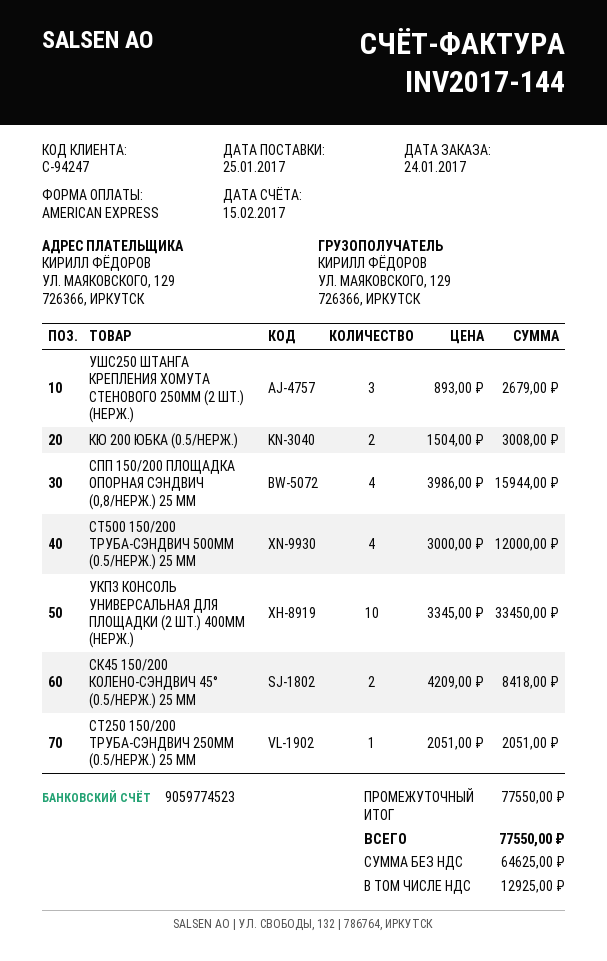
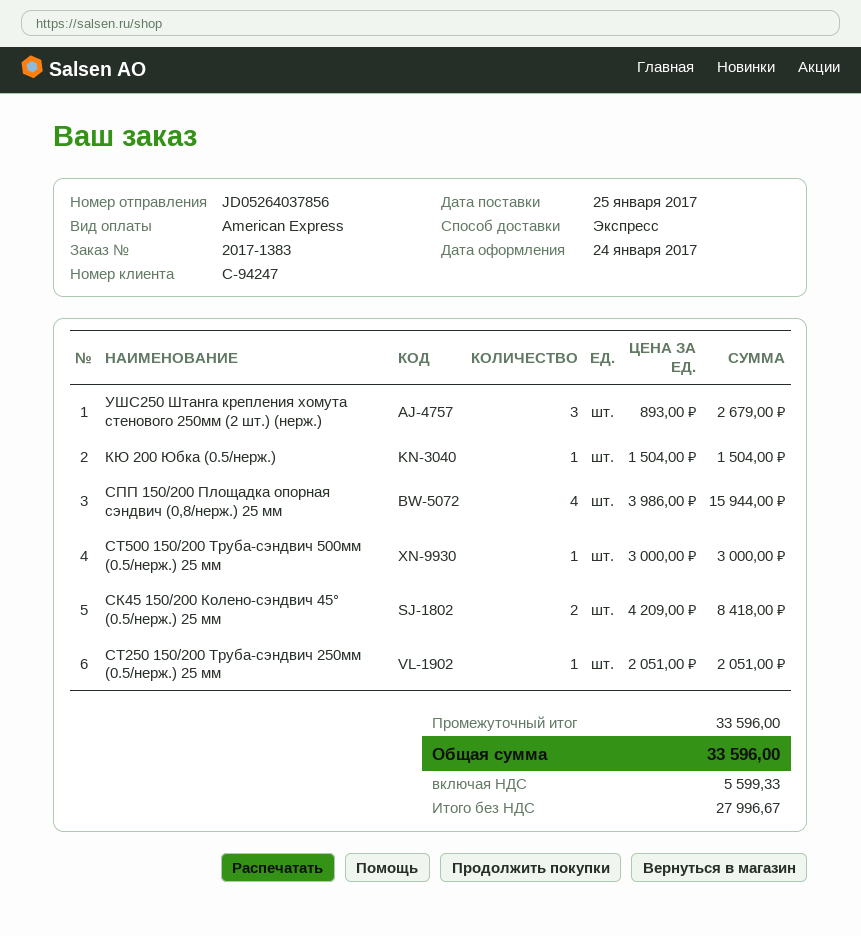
КЮ 200 ЮБКА (0.5/НЕРЖ.): 2 x 1504.00 = 3008.00 -> 1 x 1504.00 = 1504.00
СТ500 150/200 ТРУБА-СЭНДВИЧ 500ММ (0.5/НЕРЖ.) 25 ММ: 4 x 3000.00 = 12000.00 -> 1 x 3000.00 = 3000.00
УКП3 КОНСОЛЬ УНИВЕРСАЛЬНАЯ ДЛЯ ПЛОЩАДКИ (2 ШТ.) 400ММ (НЕРЖ.): 10 x 3345.00 = 33450.00 -> none
subtotal: 77550.00 -> 33596.00
net: 64625.00 -> 27996.67
tax: 12925.00 -> 5599.33
total: 77550.00 -> 33596.00

